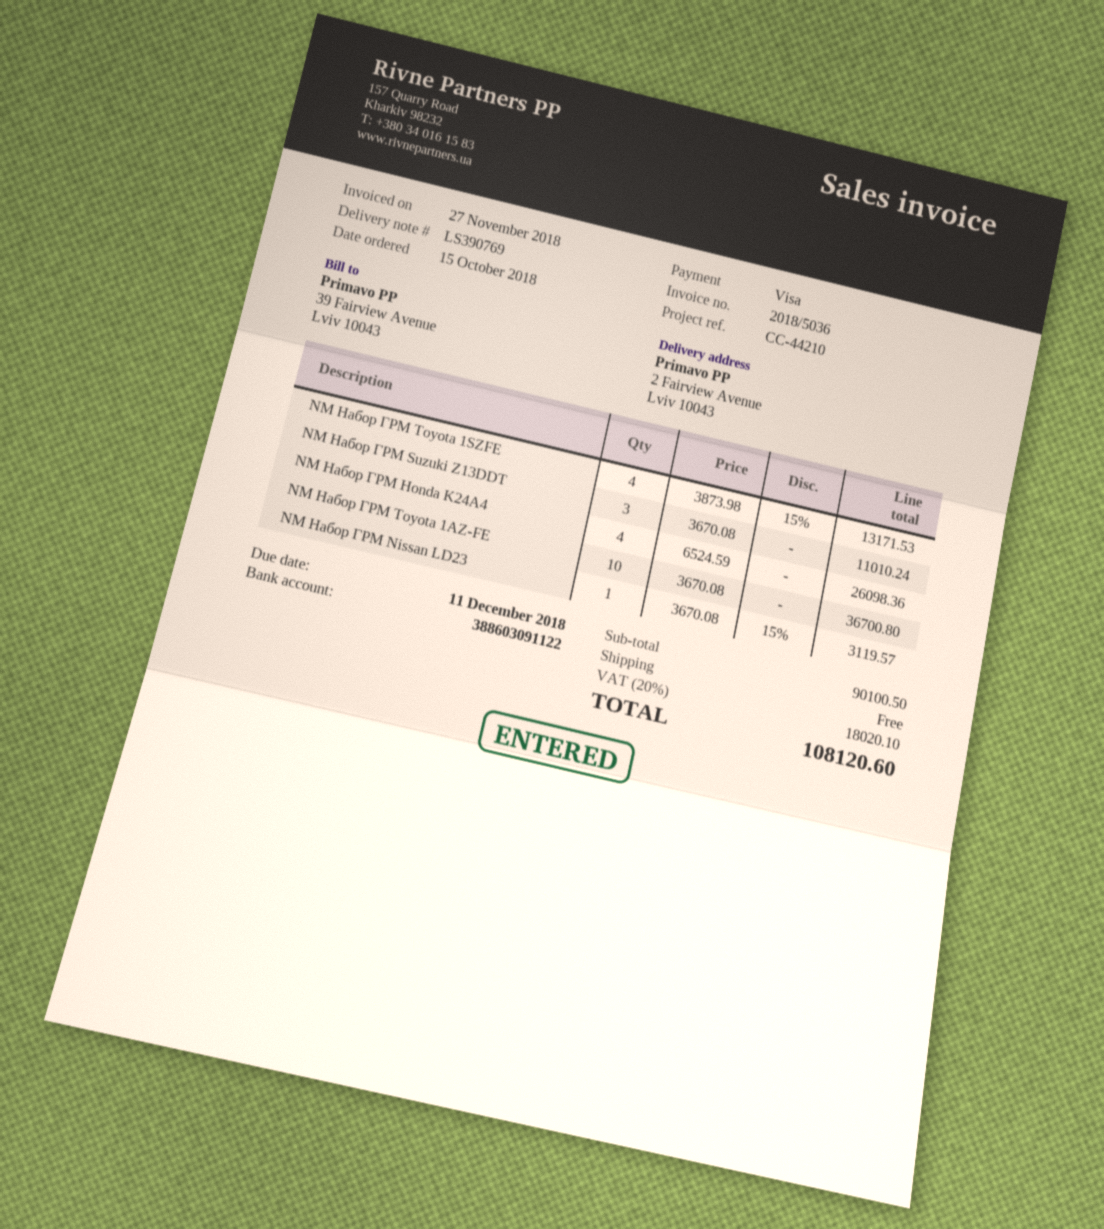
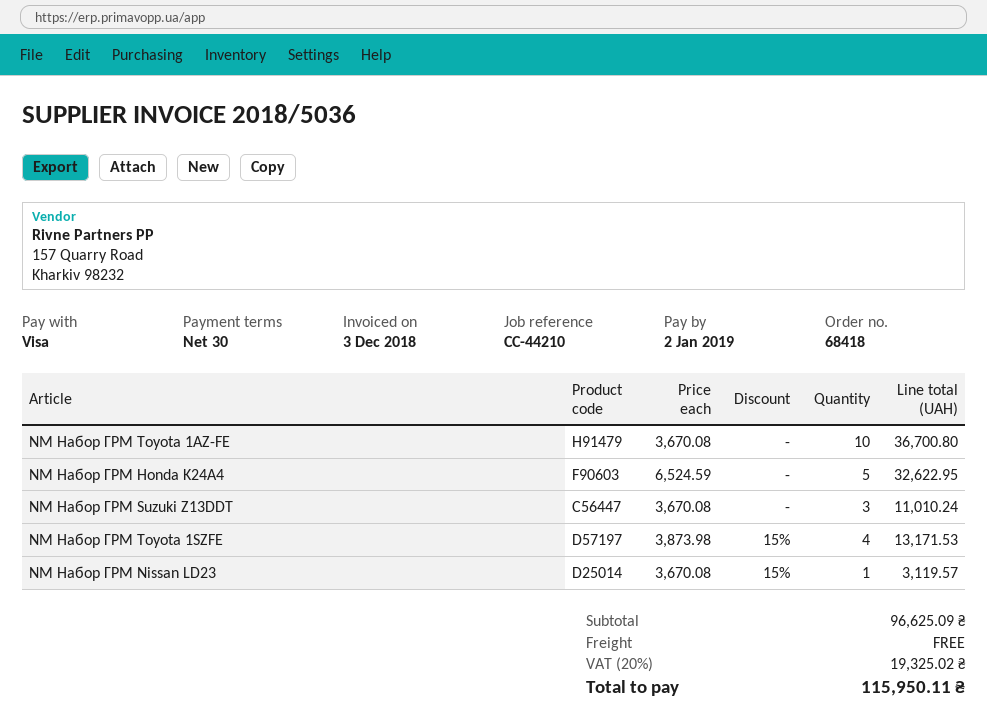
invoice date: 2018-11-27 -> 2018-12-03
due date: 2018-12-11 -> 2019-01-02
NM Набор ГРМ Honda K24A4: 4 x 6524.59 = 26098.36 -> 5 x 6524.59 = 32622.95
subtotal: 90100.50 -> 96625.09
tax: 20% = 18020.10 -> 20% = 19325.02
total: 108120.60 -> 115950.11

